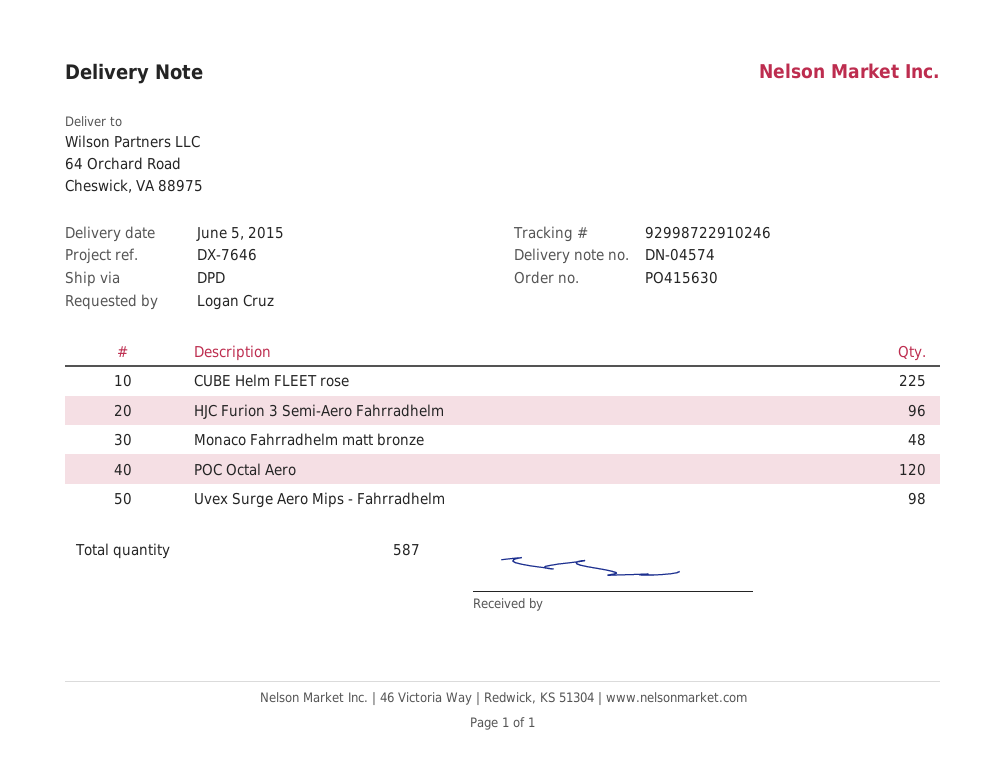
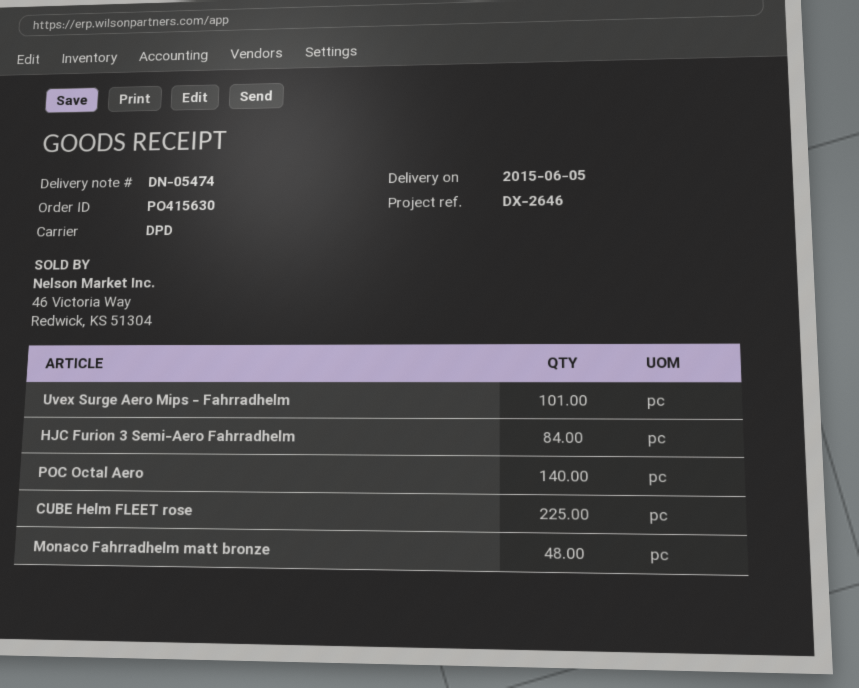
delivery note number: DN-04574 -> DN-05474
reference: DX-7646 -> DX-2646
HJC Furion 3 Semi-Aero Fahrradhelm: 96 -> 84
POC Octal Aero: 120 -> 140
Uvex Surge Aero Mips - Fahrradhelm: 98 -> 101

